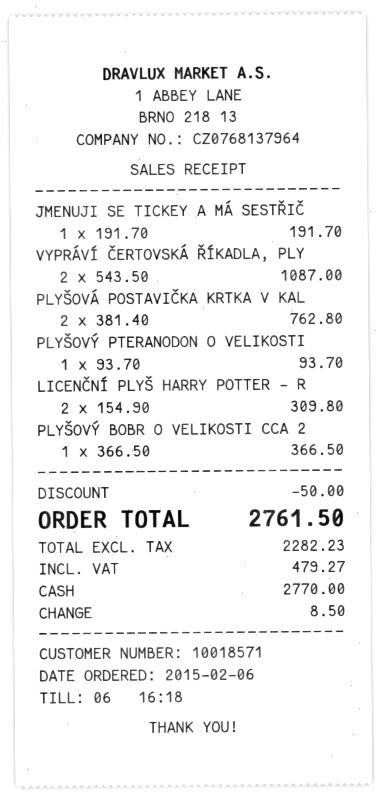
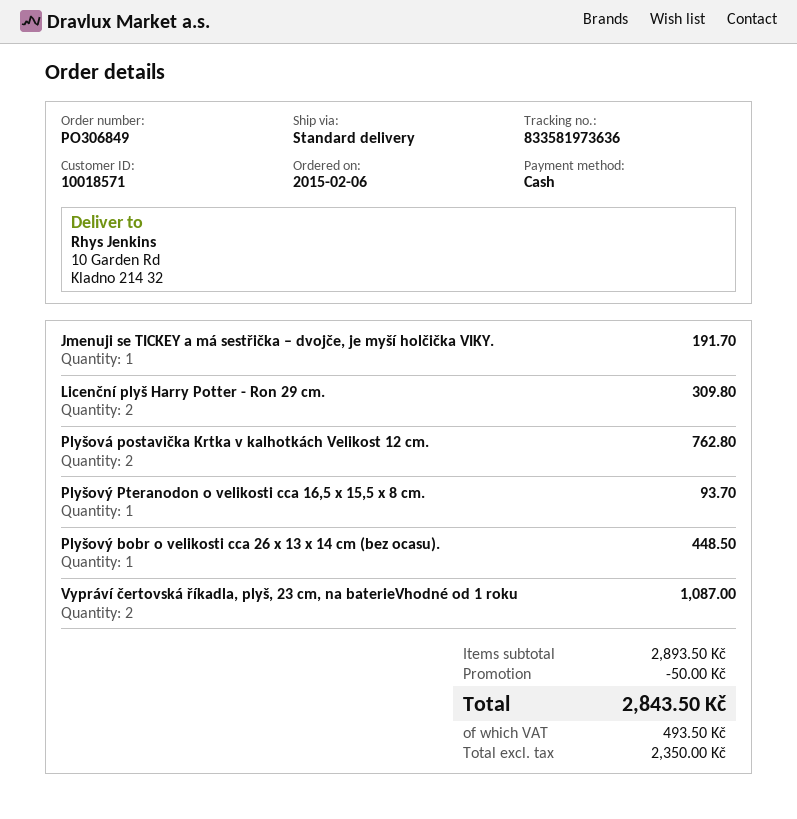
PLYŠOVÝ BOBR O VELIKOSTI CCA 2: 1 for 366.50 -> 1 for 448.50
net: 2282.23 -> 2350.00
tax: 479.27 -> 493.50
total: 2761.50 -> 2843.50

